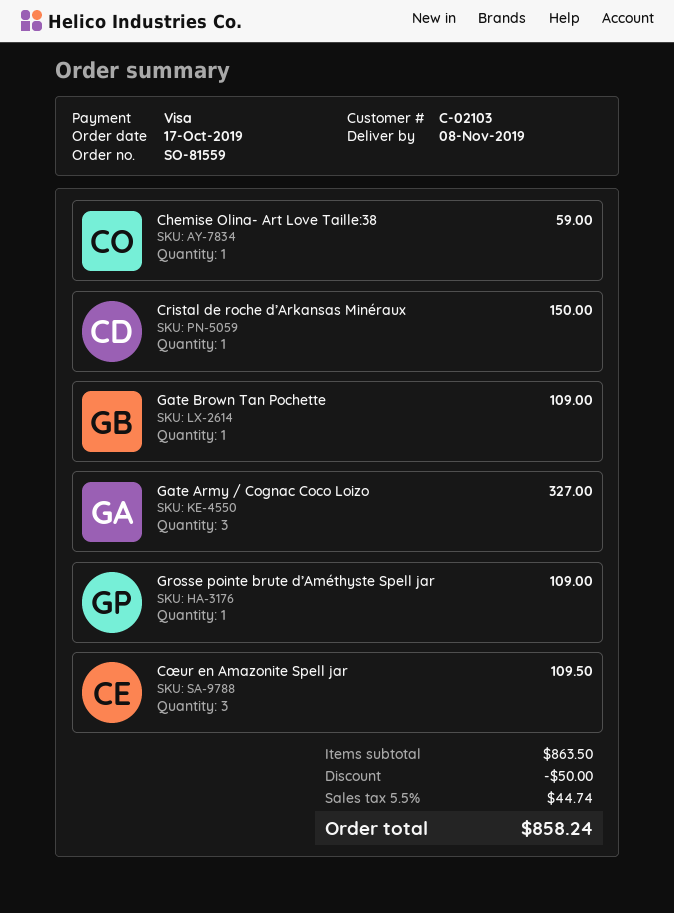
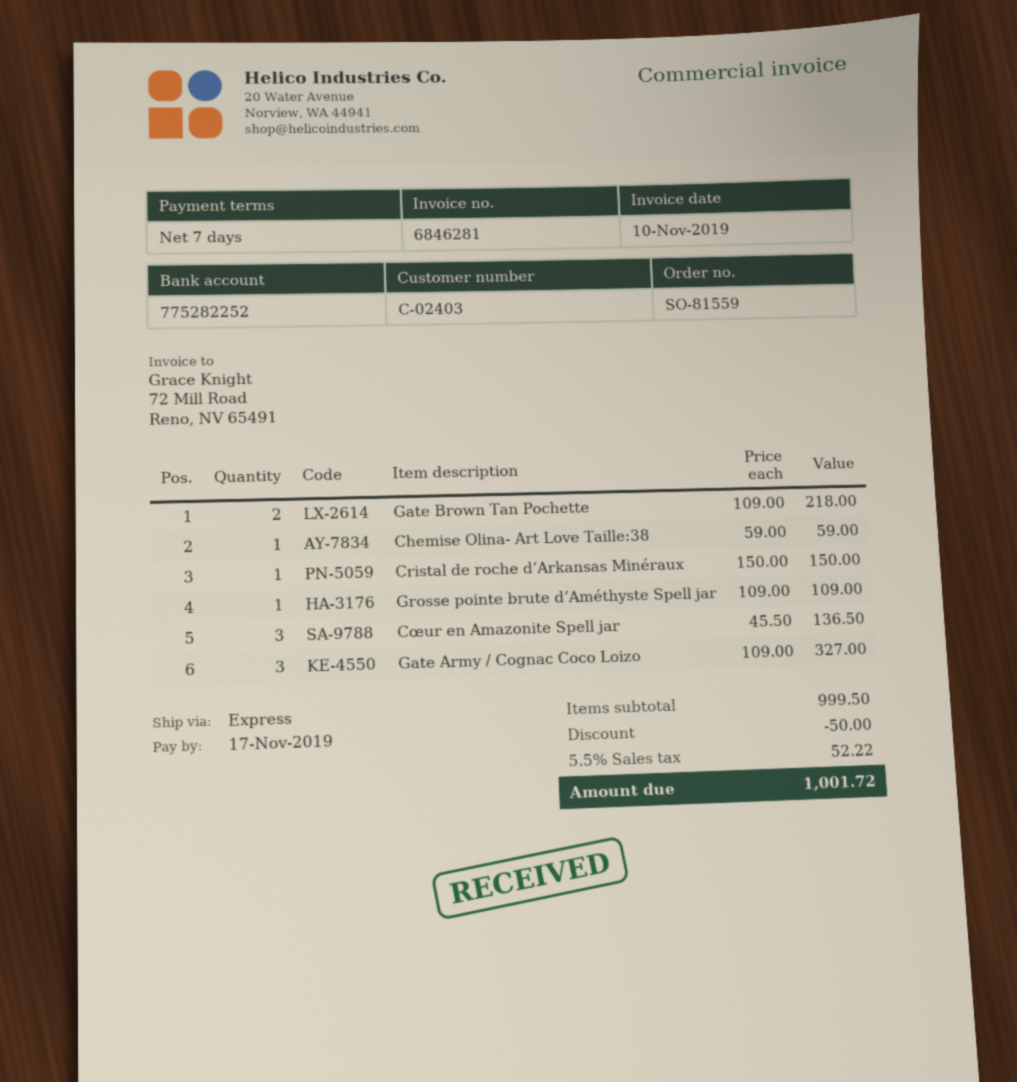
customer number: C-02103 -> C-02403
Gate Brown Tan Pochette: 1 for 109.00 -> 2 for 218.00
Cœur en Amazonite Spell jar: 3 for 109.50 -> 3 for 136.50
subtotal: 863.50 -> 999.50
tax: 5.5% = 44.74 -> 5.5% = 52.22
total: 858.24 -> 1001.72

